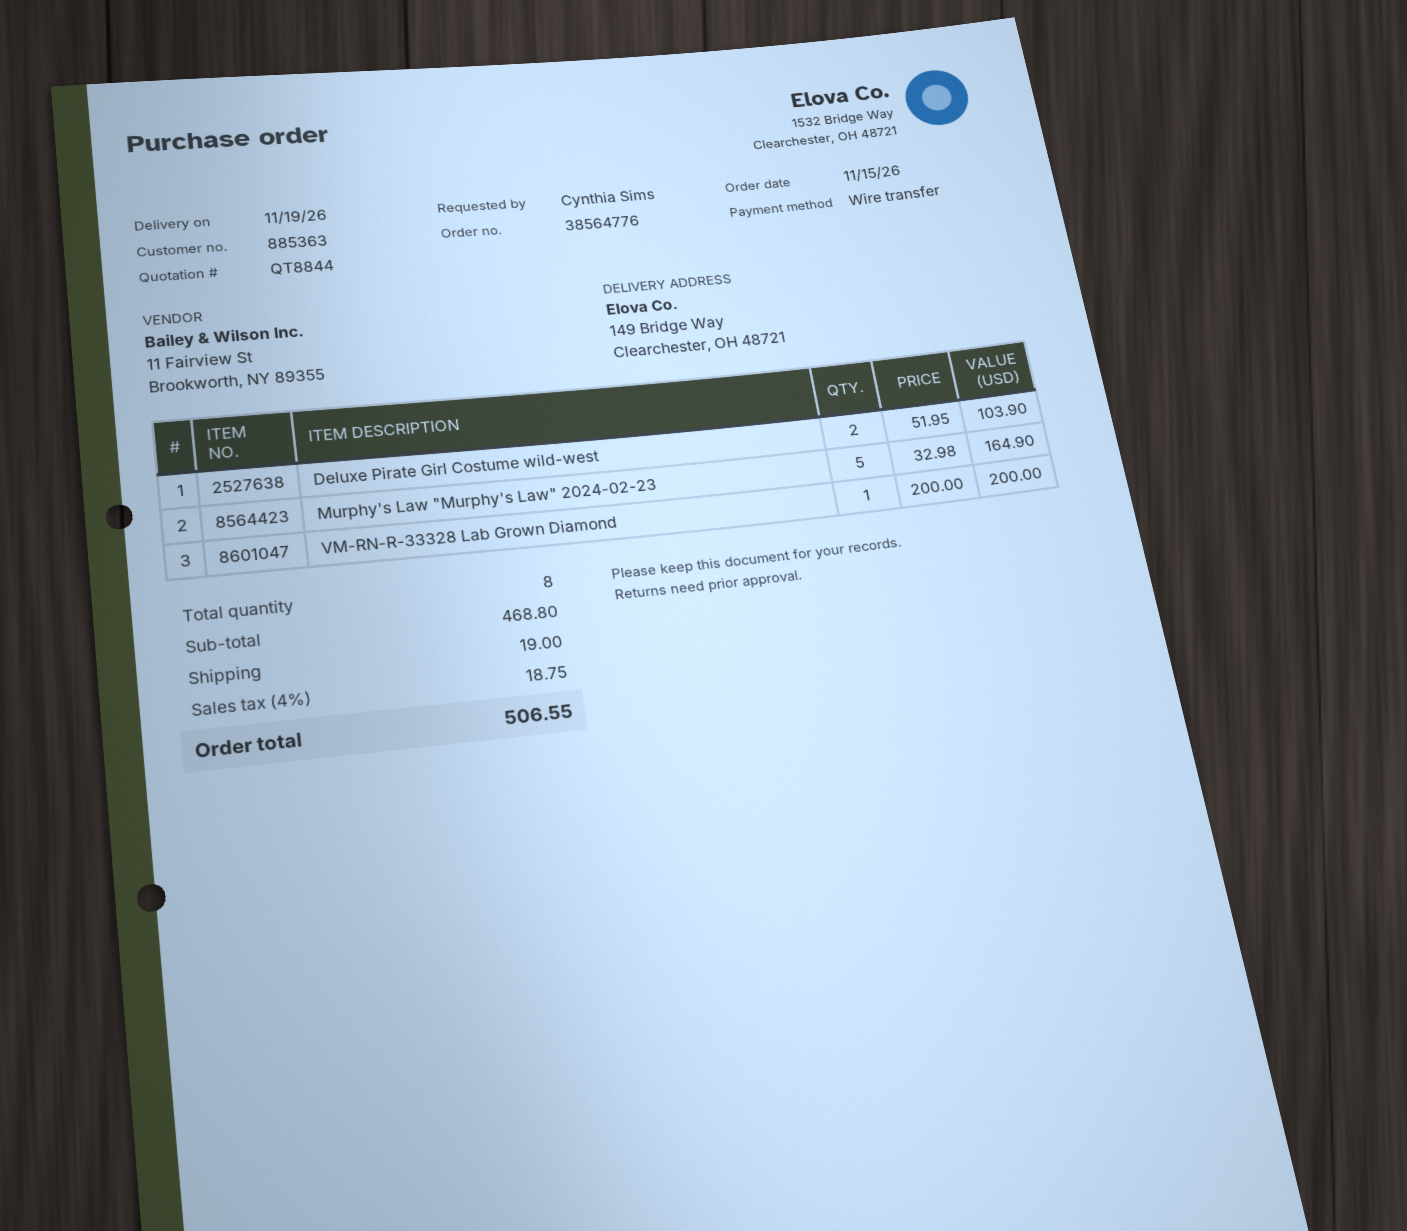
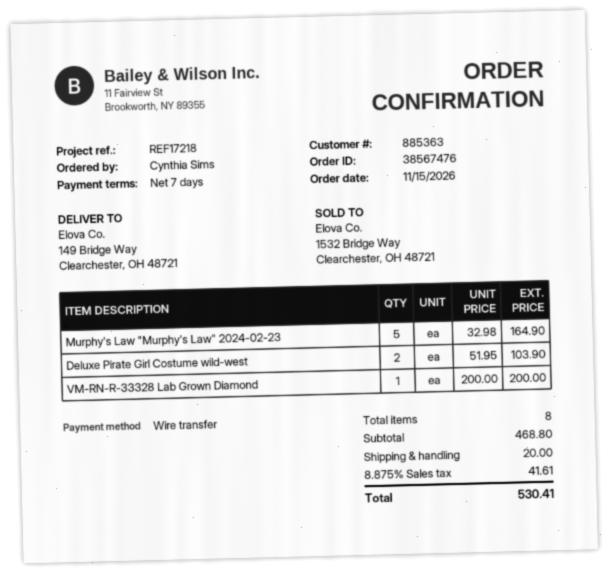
order number: 38564776 -> 38567476
shipping: 19.00 -> 20.00
tax: 4% = 18.75 -> 8.875% = 41.61
total: 506.55 -> 530.41

